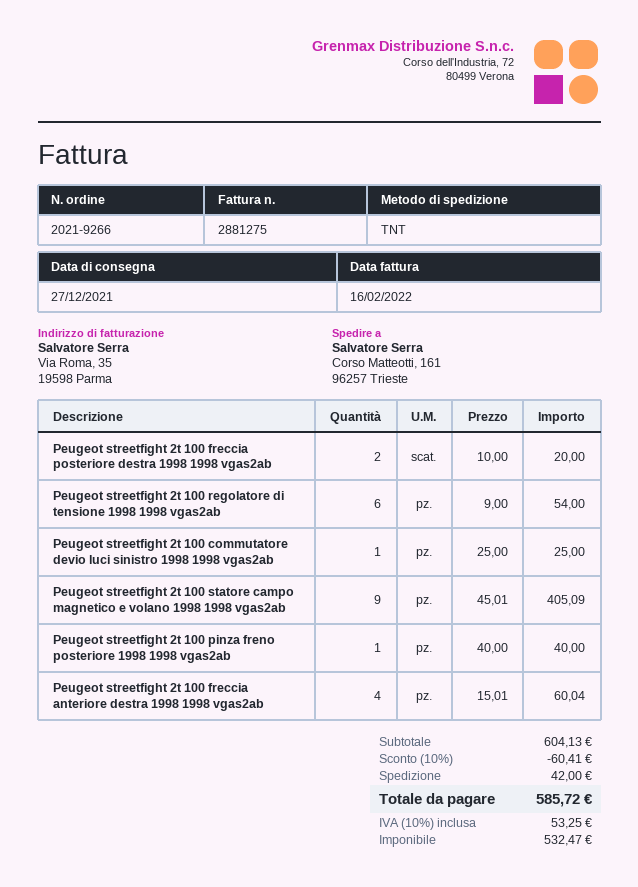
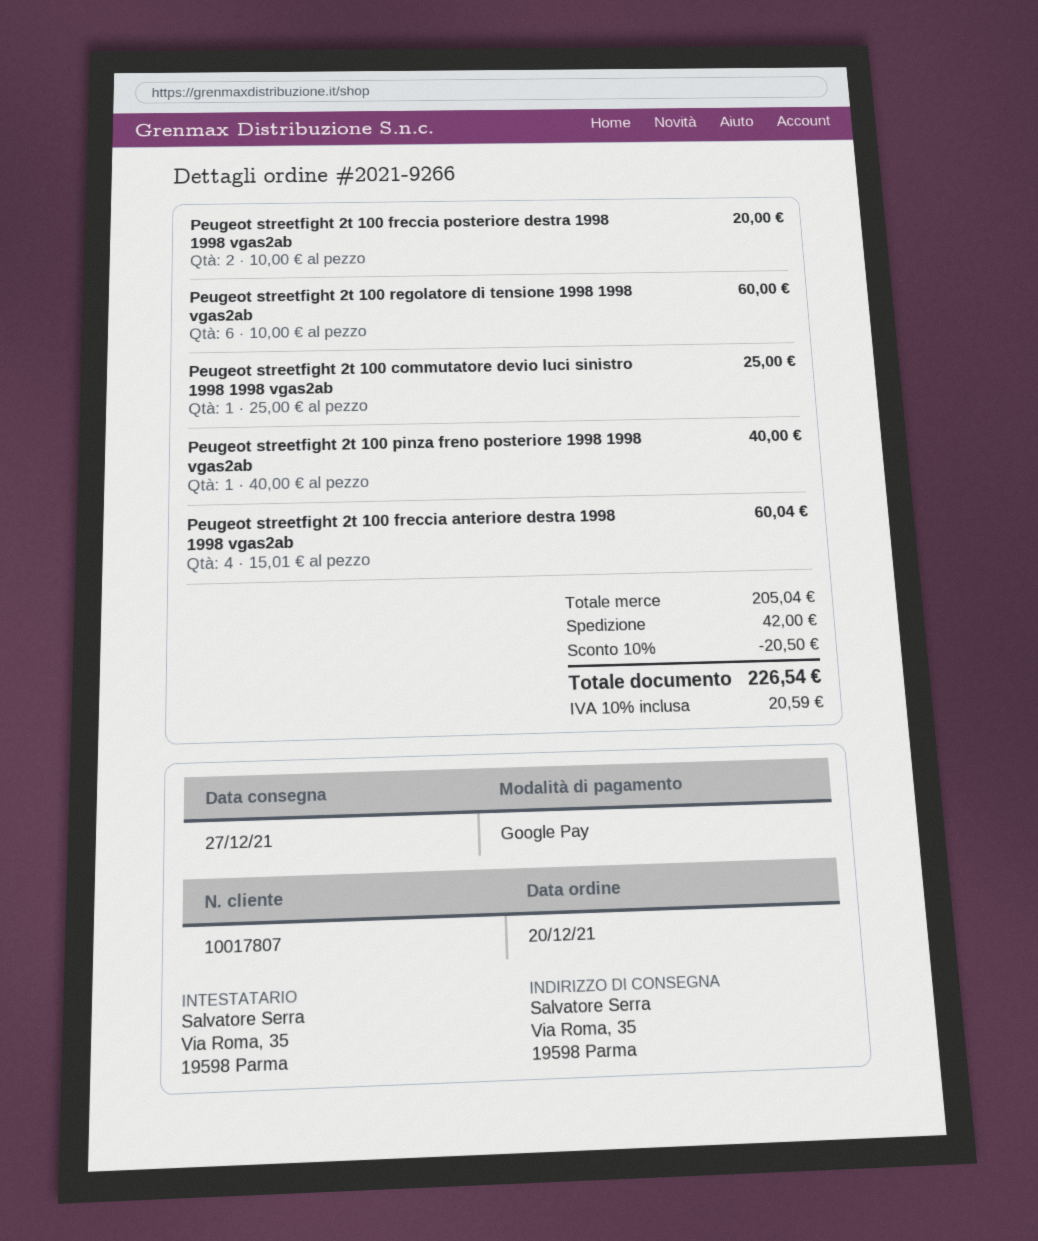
ship to: Corso Matteotti, 161, 96257 Trieste -> Via Roma, 35, 19598 Parma
Peugeot streetfight 2t 100 regolatore di tensione 1998 1998 vgas2ab: 6 x 9.00 = 54.00 -> 6 x 10.00 = 60.00
Peugeot streetfight 2t 100 statore campo magnetico e volano 1998 1998 vgas2ab: 9 x 45.01 = 405.09 -> none
subtotal: 604.13 -> 205.04
discount: 10% = 60.41 -> 10% = 20.50
tax: 10% = 53.25 -> 10% = 20.59
total: 585.72 -> 226.54

